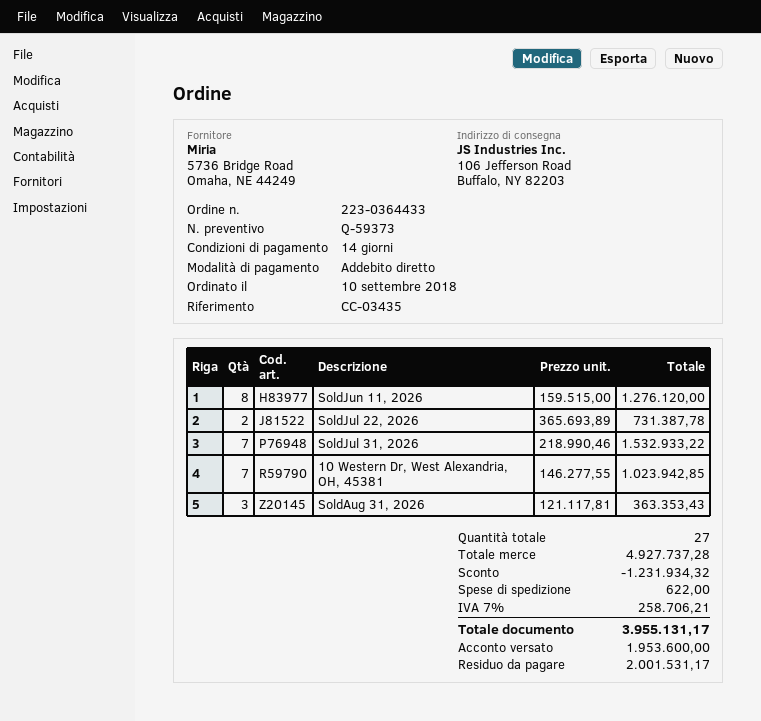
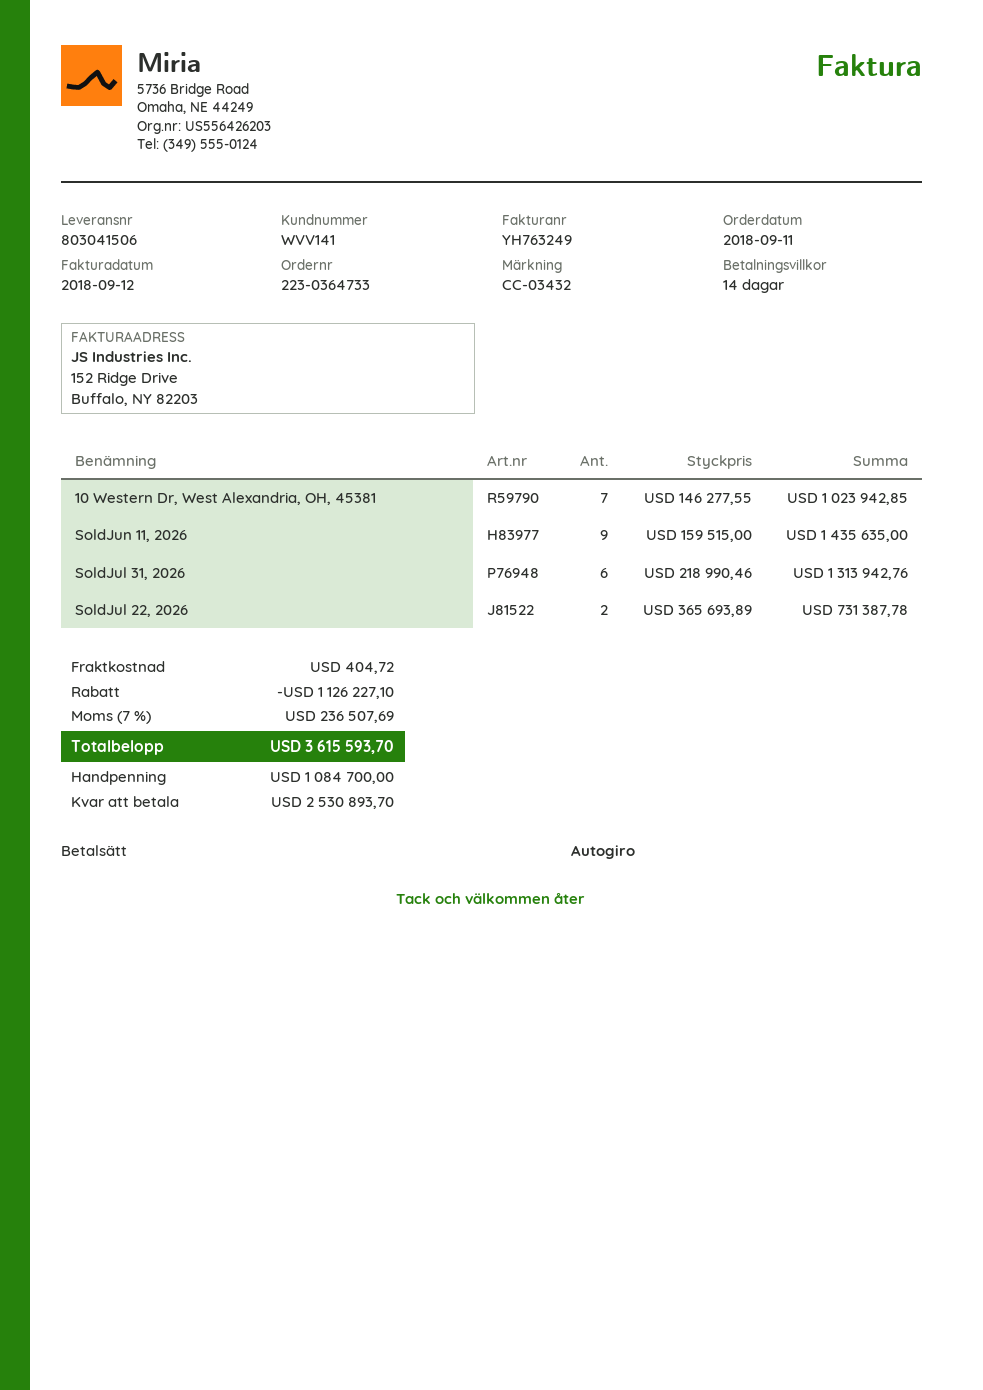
order number: 223-0364433 -> 223-0364733
order date: 2018-09-10 -> 2018-09-11
reference: CC-03435 -> CC-03432
SoldJun 11, 2026: 8 x 159515.00 = 1276120.00 -> 9 x 159515.00 = 1435635.00
SoldJul 31, 2026: 7 x 218990.46 = 1532933.22 -> 6 x 218990.46 = 1313942.76
SoldAug 31, 2026: 3 x 121117.81 = 363353.43 -> none
discount: 1231934.32 -> 1126227.10
shipping: 622.00 -> 404.72
tax: 7% = 258706.21 -> 7% = 236507.69
total: 3955131.17 -> 3615593.70
deposit: 1953600.00 -> 1084700.00
balance: 2001531.17 -> 2530893.70

